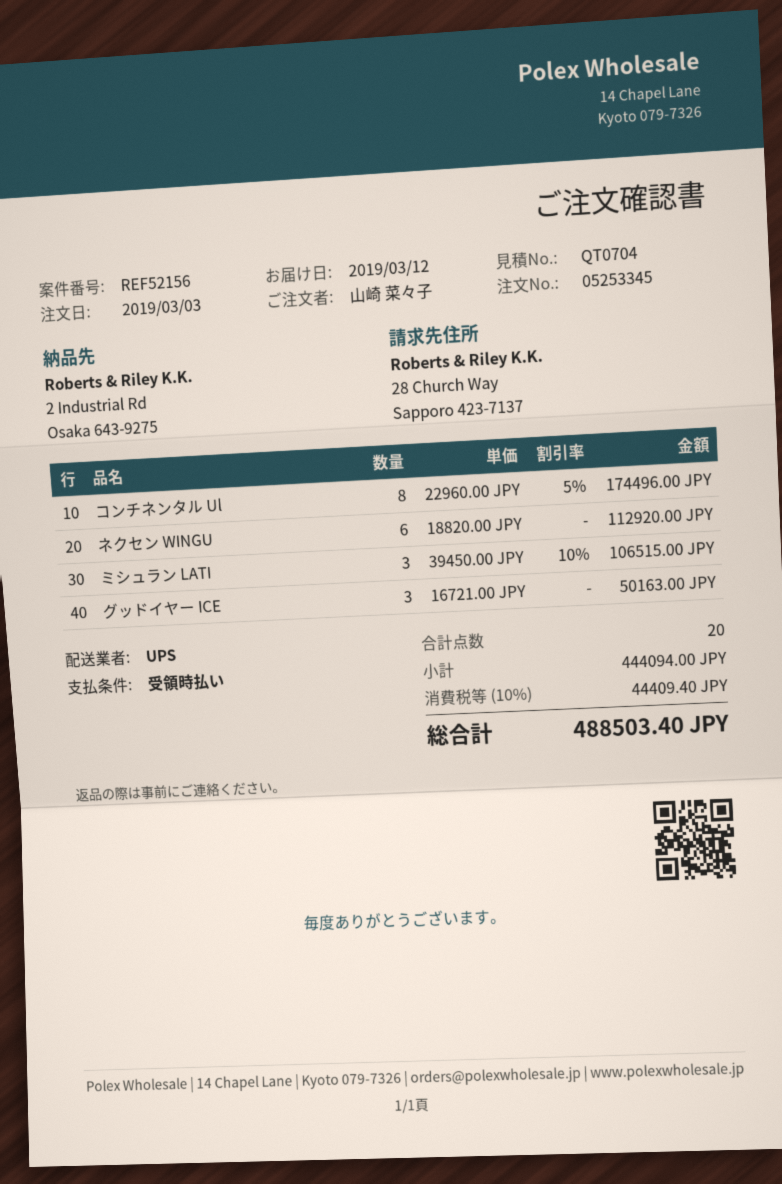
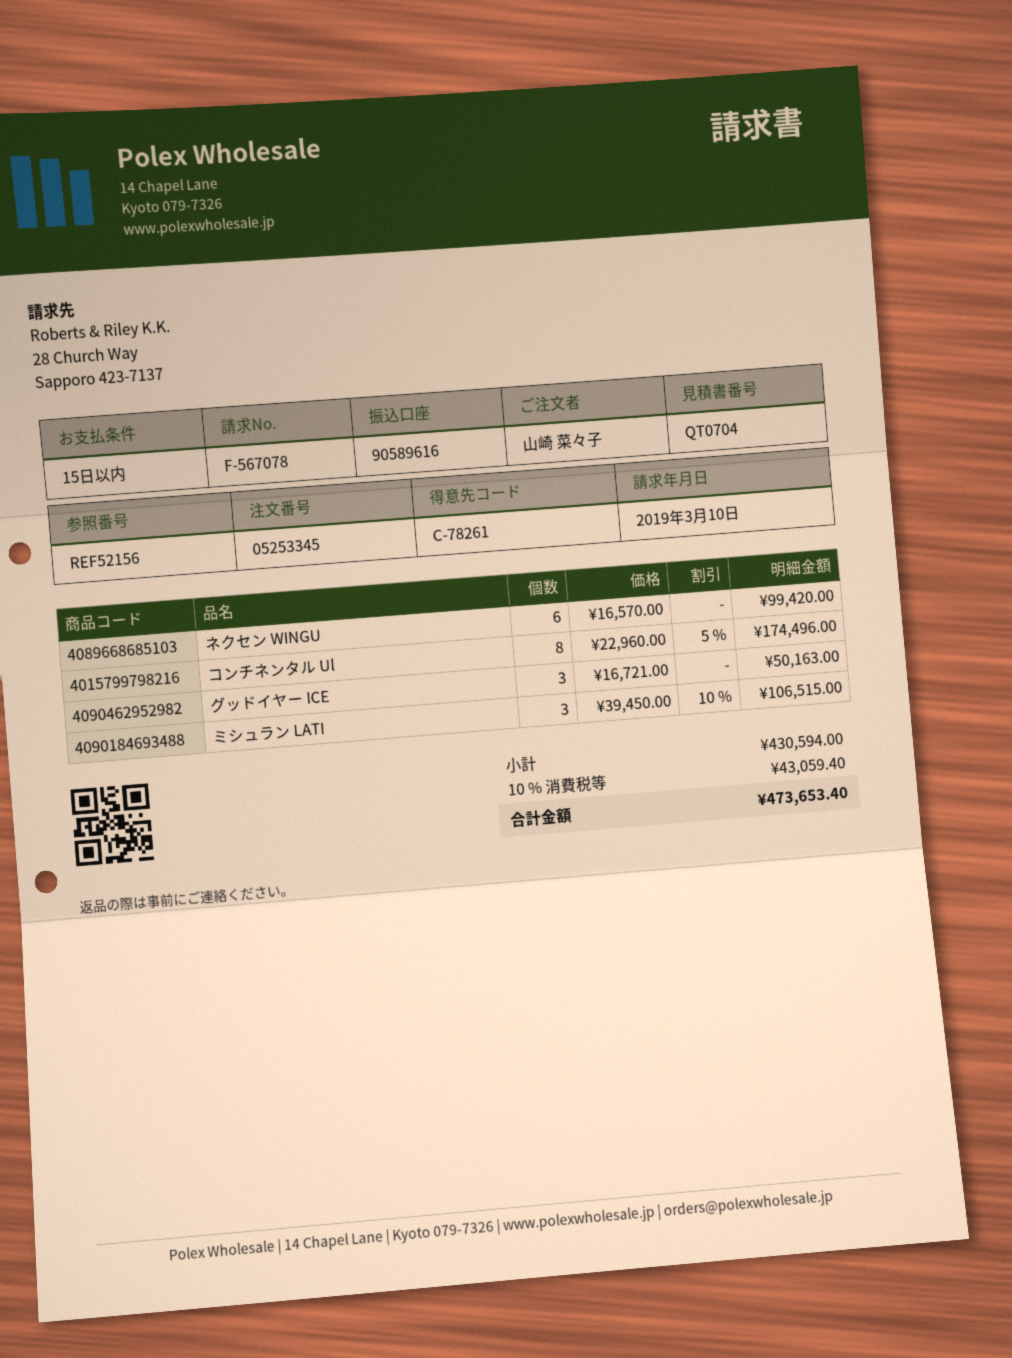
payment terms: on receipt -> 15 days
ネクセン WINGU: 6 x 18820.00 = 112920.00 -> 6 x 16570.00 = 99420.00
subtotal: 444094.00 -> 430594.00
tax: 10% = 44409.40 -> 10% = 43059.40
total: 488503.40 -> 473653.40

